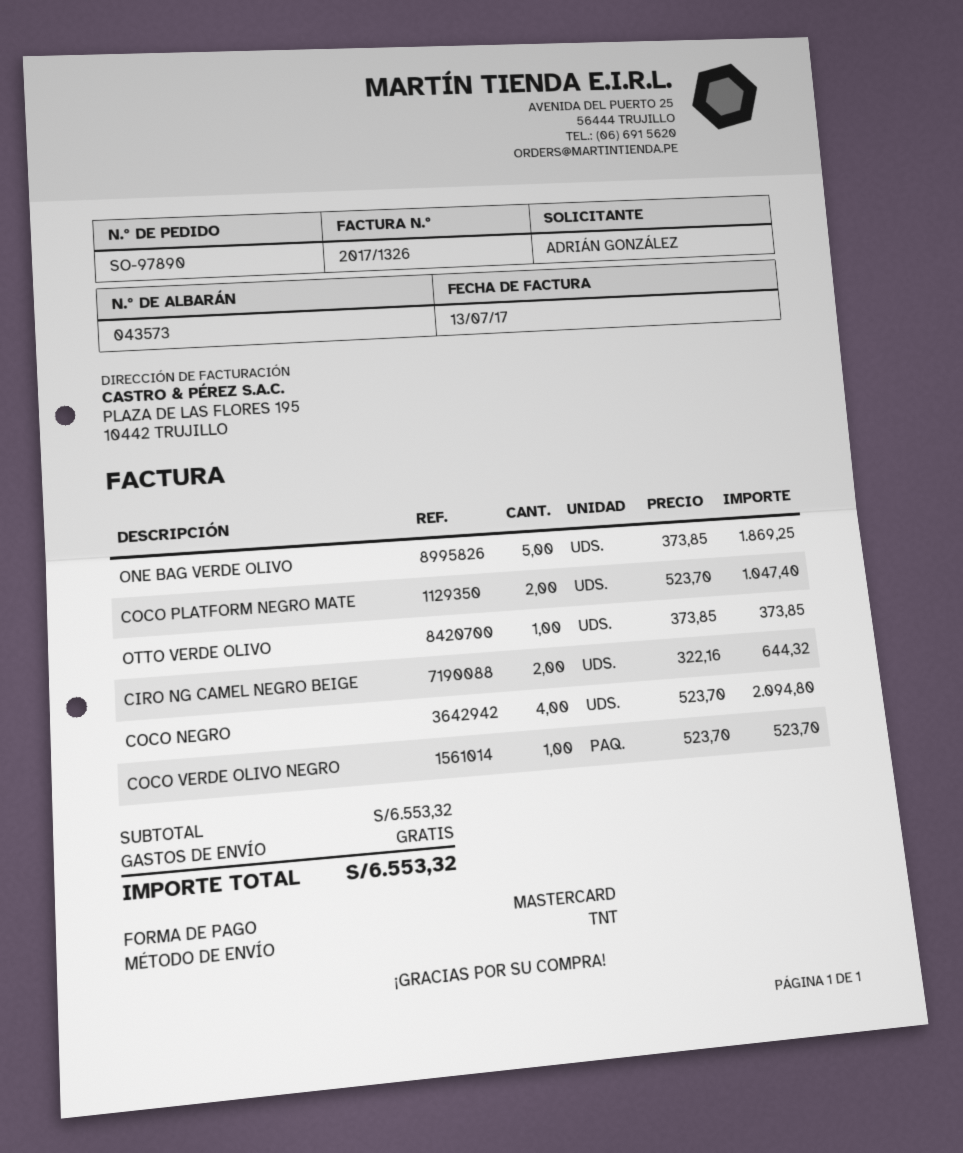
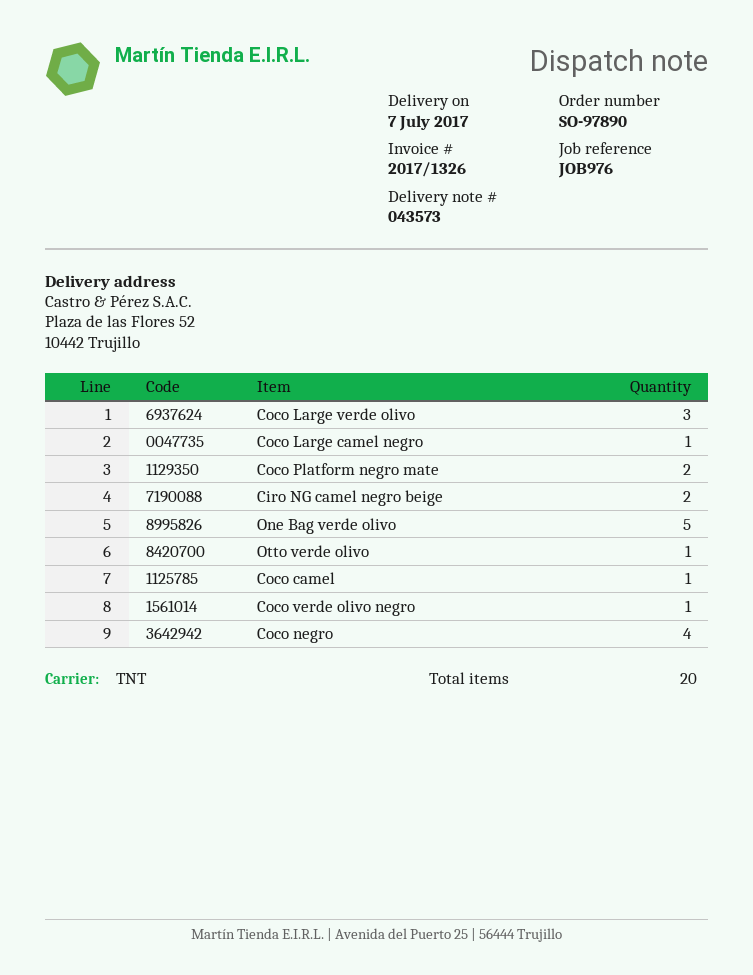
Coco Large verde olivo: none -> 3
Coco Large camel negro: none -> 1
Coco camel: none -> 1

